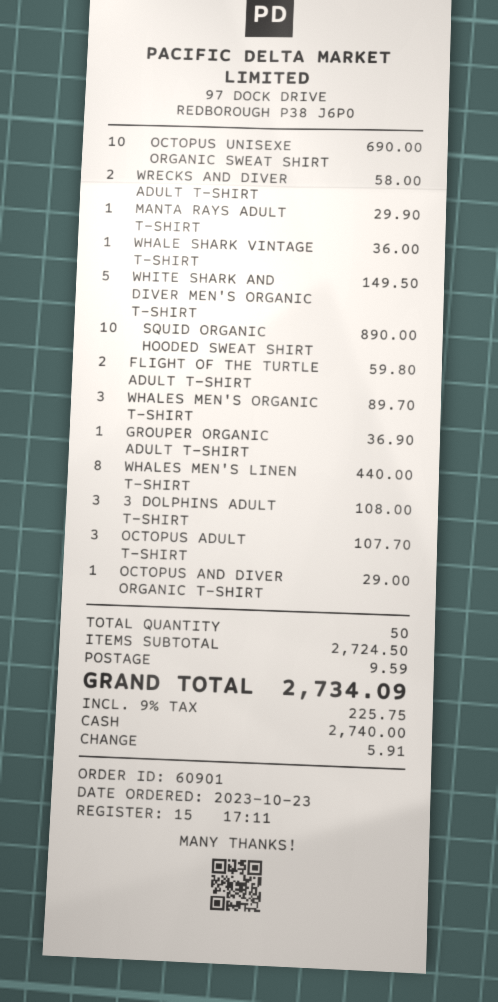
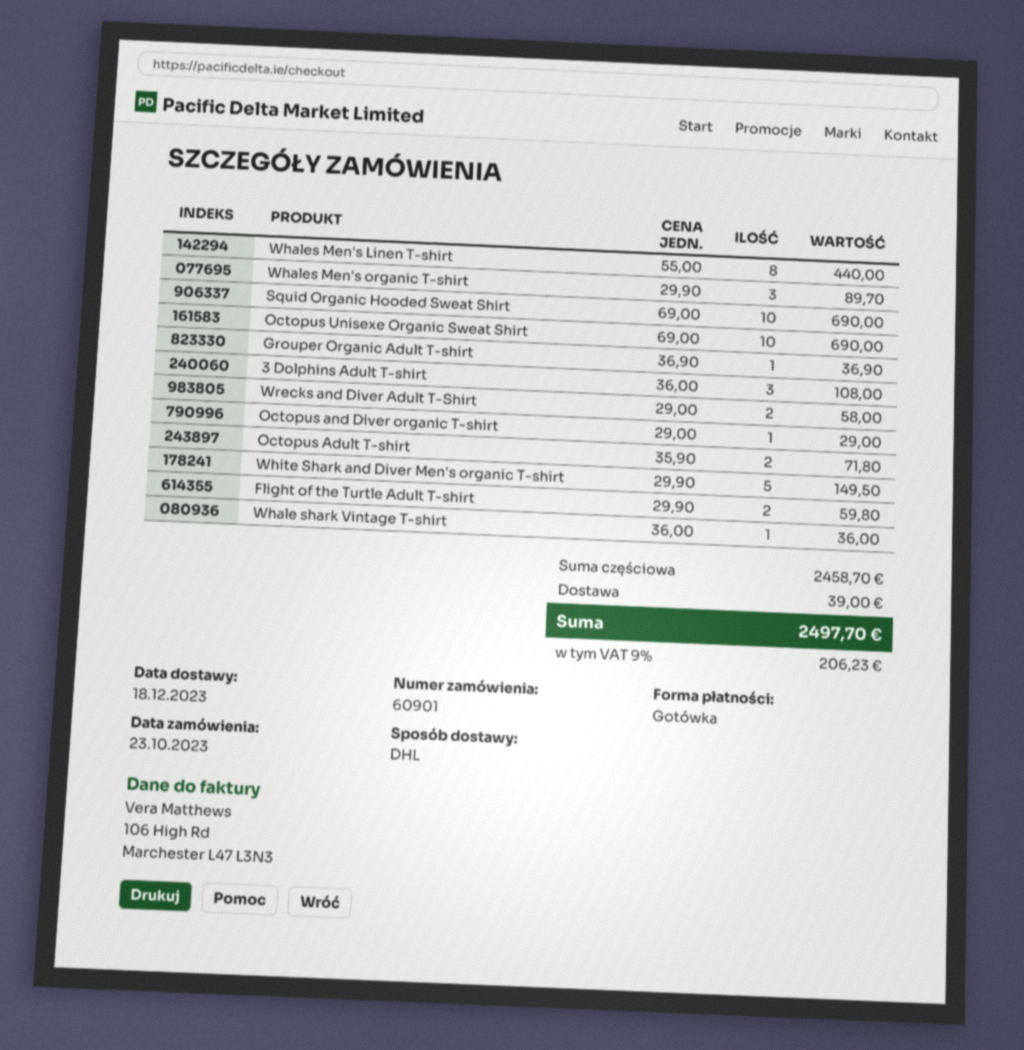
MANTA RAYS ADULT T-SHIRT: 1 for 29.90 -> none
SQUID ORGANIC HOODED SWEAT SHIRT: 10 for 890.00 -> 10 for 690.00
OCTOPUS ADULT T-SHIRT: 3 for 107.70 -> 2 for 71.80
subtotal: 2724.50 -> 2458.70
shipping: 9.59 -> 39.00
tax: 9% = 225.75 -> 9% = 206.23
total: 2734.09 -> 2497.70

